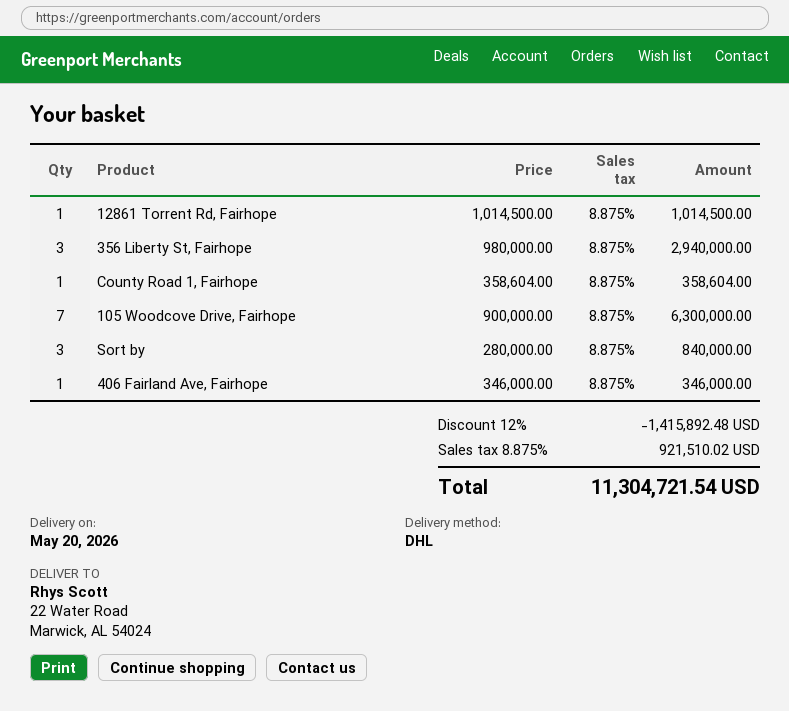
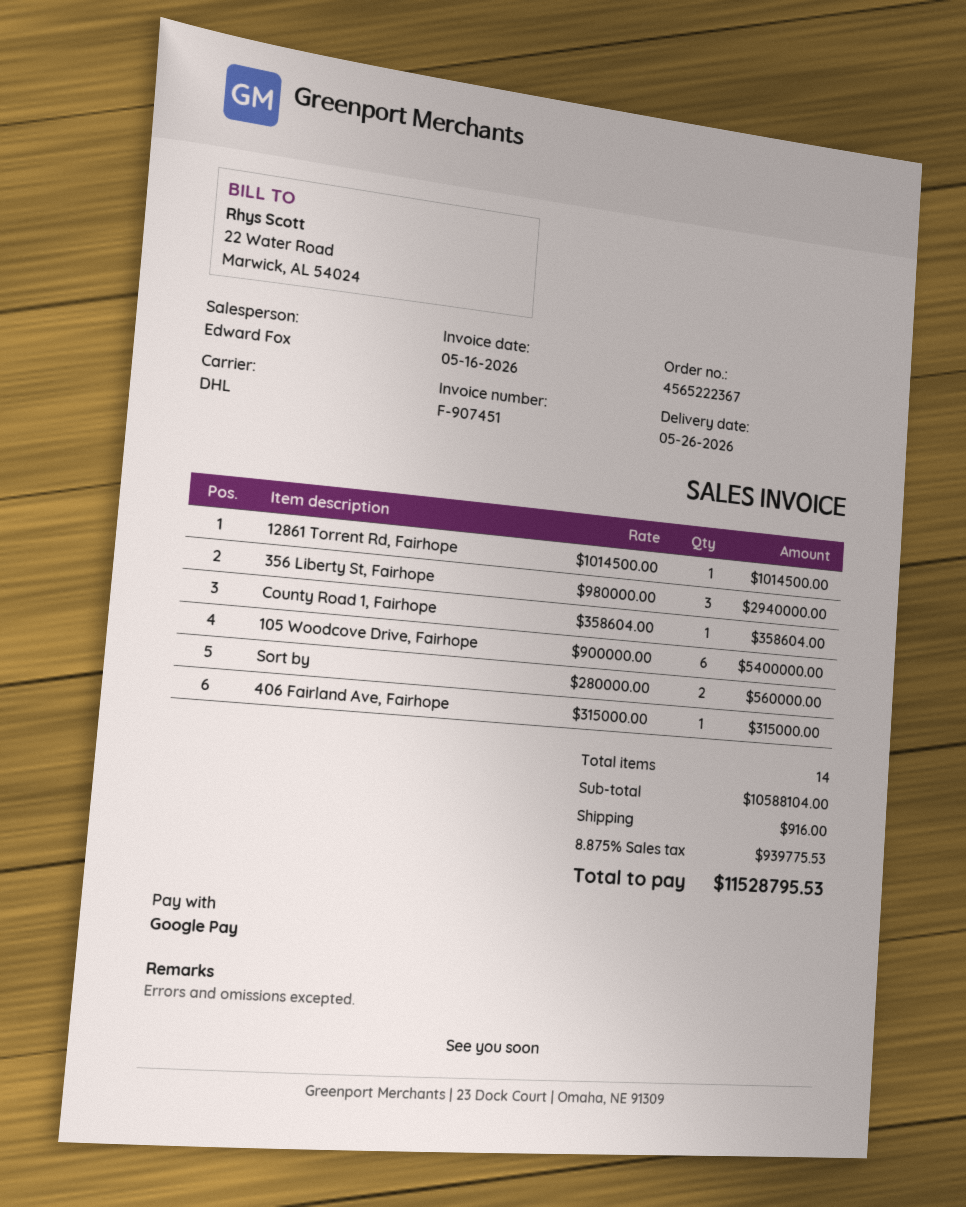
delivery date: 2026-05-20 -> 2026-05-26
105 Woodcove Drive, Fairhope: 7 x 900000.00 = 6300000.00 -> 6 x 900000.00 = 5400000.00
Sort by: 3 x 280000.00 = 840000.00 -> 2 x 280000.00 = 560000.00
406 Fairland Ave, Fairhope: 1 x 346000.00 = 346000.00 -> 1 x 315000.00 = 315000.00
discount: 12% = 1415892.48 -> none
shipping: none -> 916.00
tax: 8.875% = 921510.02 -> 8.875% = 939775.53
total: 11304721.54 -> 11528795.53

